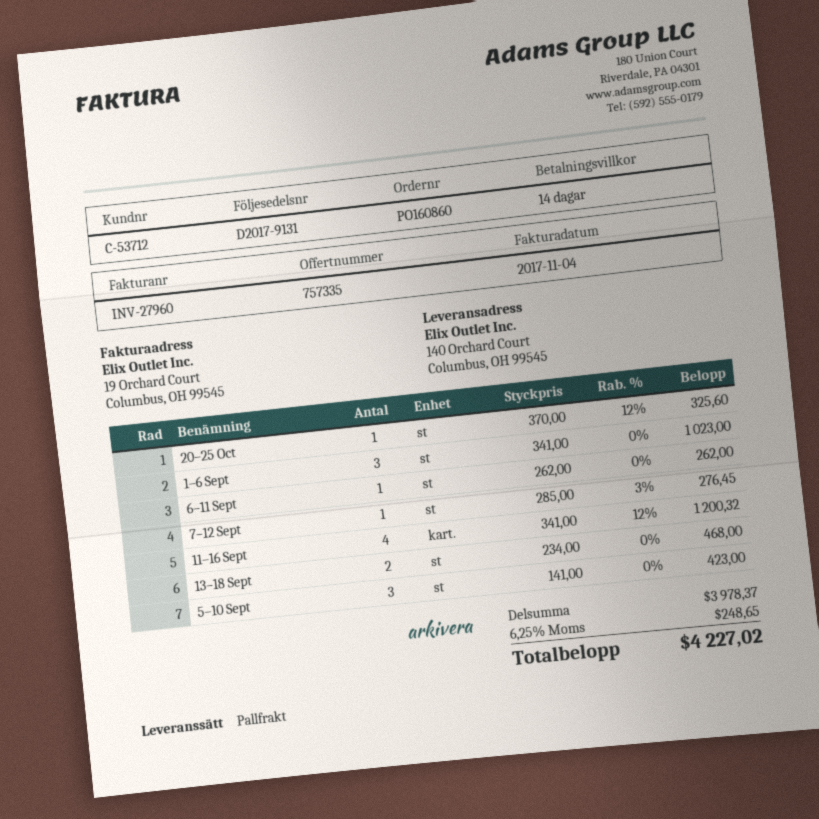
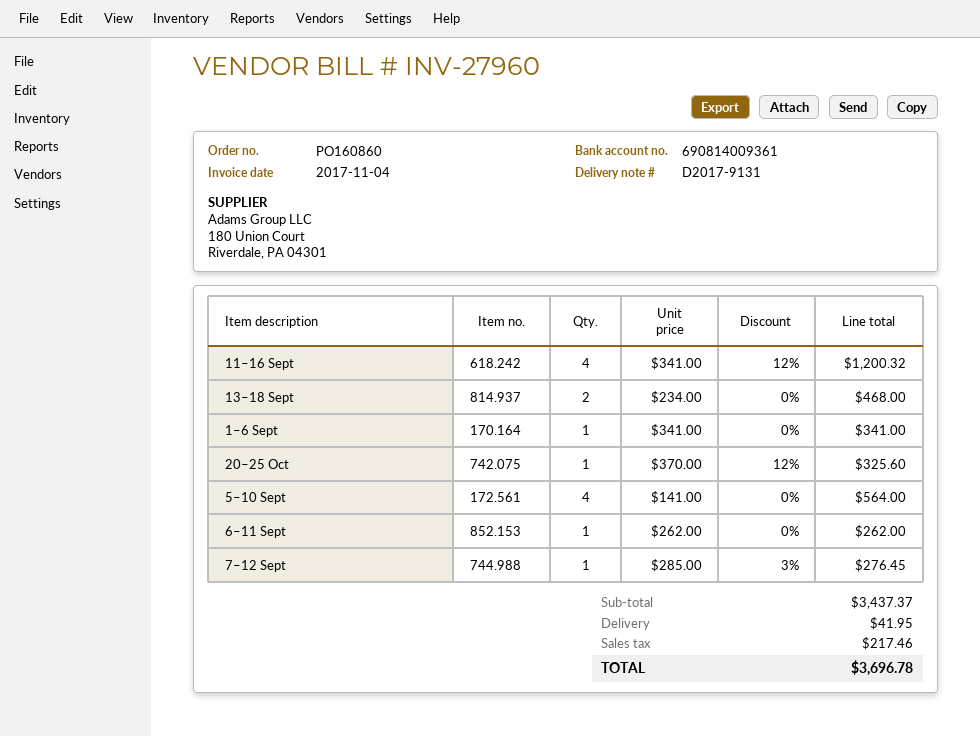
1–6 Sept: 3 x 341.00 = 1023.00 -> 1 x 341.00 = 341.00
5–10 Sept: 3 x 141.00 = 423.00 -> 4 x 141.00 = 564.00
subtotal: 3978.37 -> 3437.37
shipping: none -> 41.95
tax: 248.65 -> 217.46
total: 4227.02 -> 3696.78

